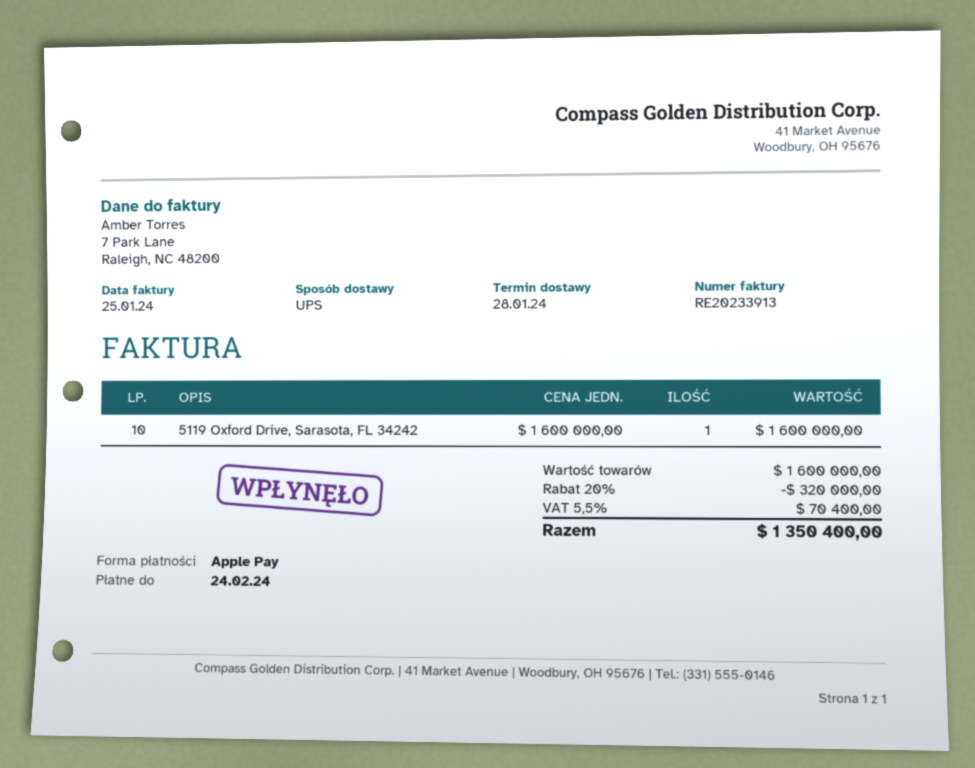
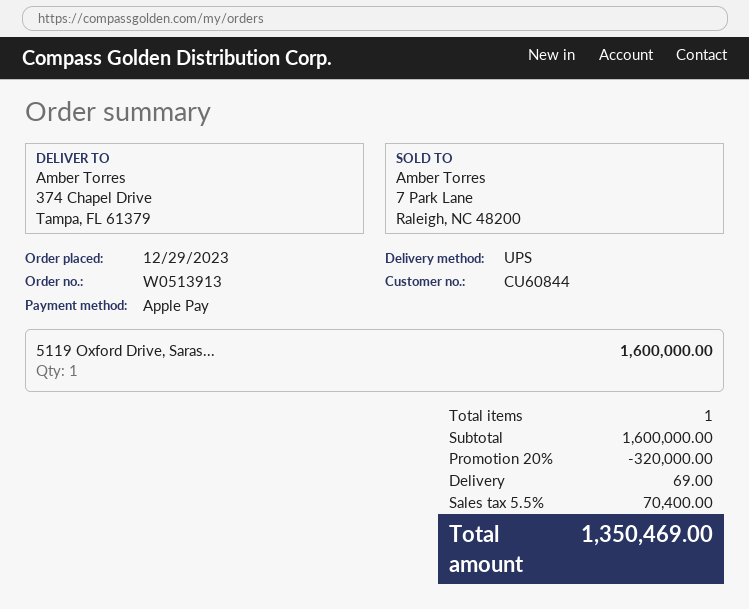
shipping: none -> 69.00
total: 1350400.00 -> 1350469.00

